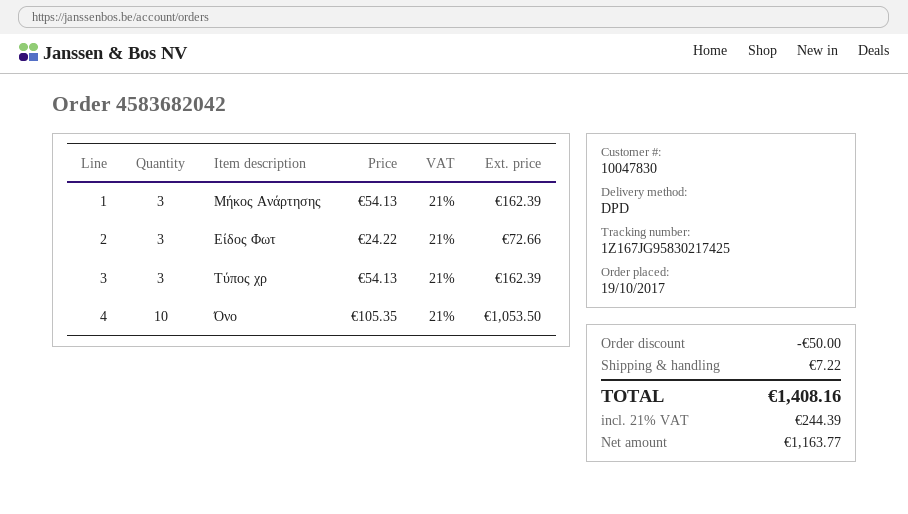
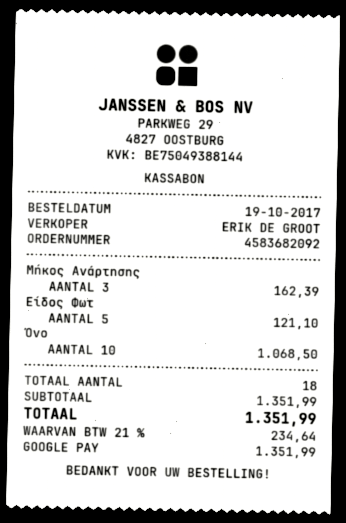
order number: 4583682042 -> 4583682092
Είδος Φωτ: 3 for 72.66 -> 5 for 121.10
Τύπος χρ: 3 for 162.39 -> none
Όνο: 10 for 1053.50 -> 10 for 1068.50
discount: 50.00 -> none
shipping: 7.22 -> none
tax: 21% = 244.39 -> 21% = 234.64
total: 1408.16 -> 1351.99

